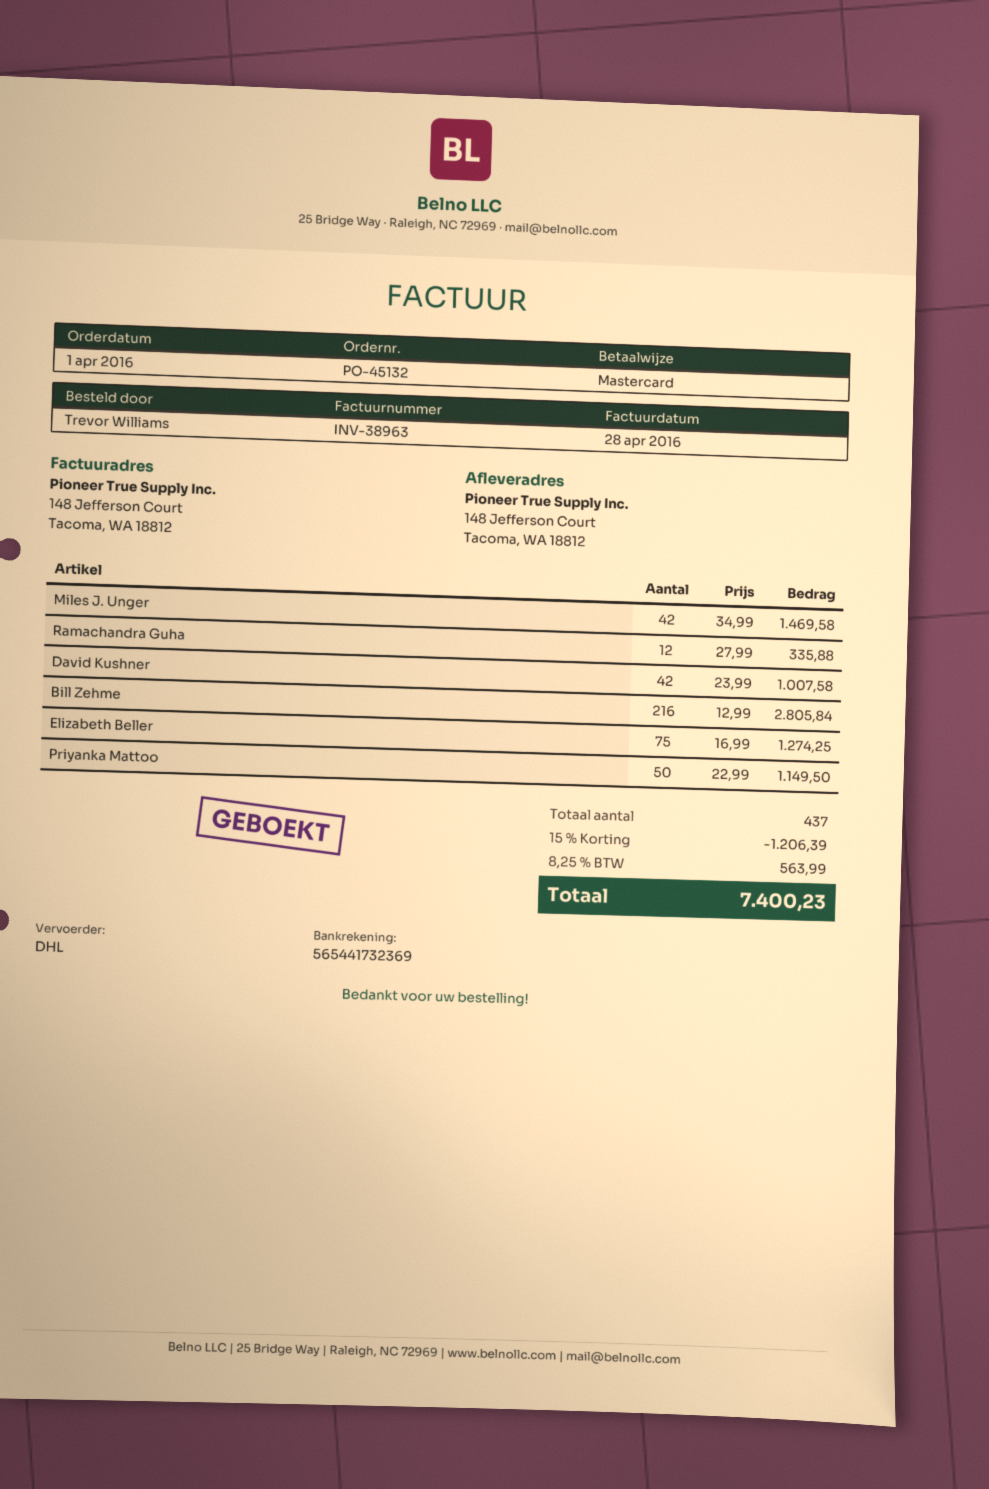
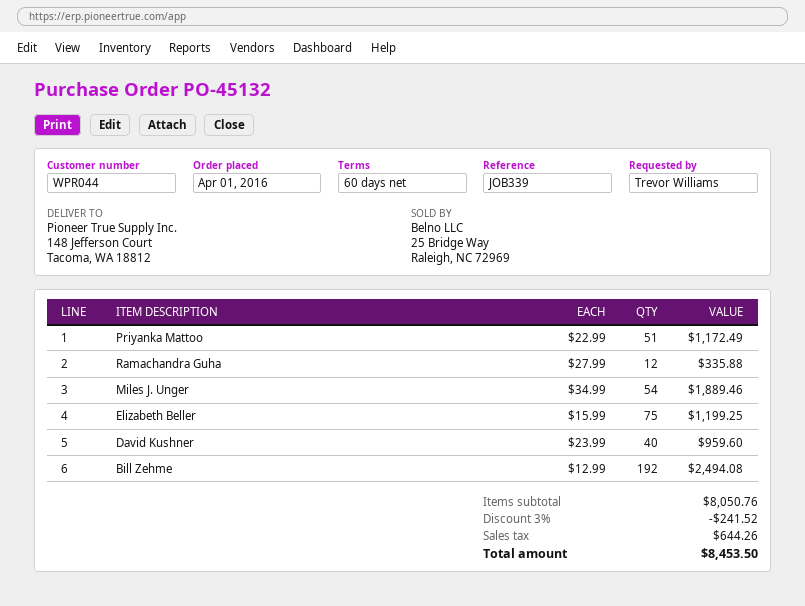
Miles J. Unger: 42 x 34.99 = 1469.58 -> 54 x 34.99 = 1889.46
David Kushner: 42 x 23.99 = 1007.58 -> 40 x 23.99 = 959.60
Bill Zehme: 216 x 12.99 = 2805.84 -> 192 x 12.99 = 2494.08
Elizabeth Beller: 75 x 16.99 = 1274.25 -> 75 x 15.99 = 1199.25
Priyanka Mattoo: 50 x 22.99 = 1149.50 -> 51 x 22.99 = 1172.49
discount: 15% = 1206.39 -> 3% = 241.52
tax: 563.99 -> 644.26
total: 7400.23 -> 8453.50

